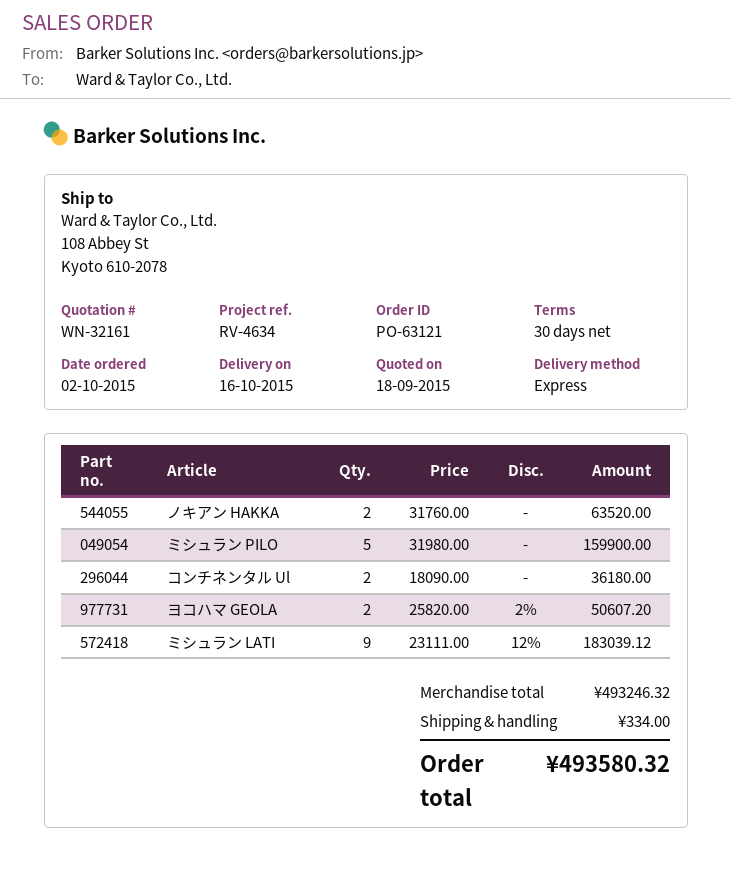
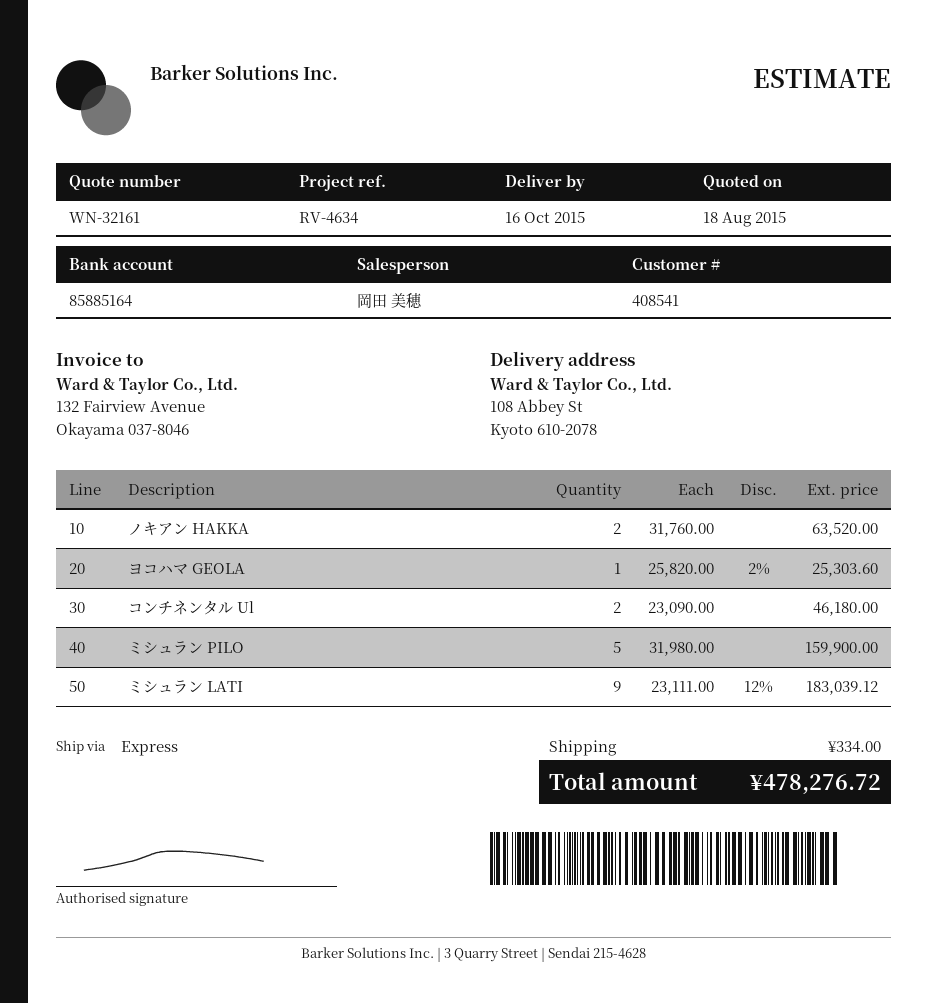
quote date: 2015-09-18 -> 2015-08-18
コンチネンタル Ul: 2 x 18090.00 = 36180.00 -> 2 x 23090.00 = 46180.00
ヨコハマ GEOLA: 2 x 25820.00 - 2% = 50607.20 -> 1 x 25820.00 - 2% = 25303.60
total: 493580.32 -> 478276.72

